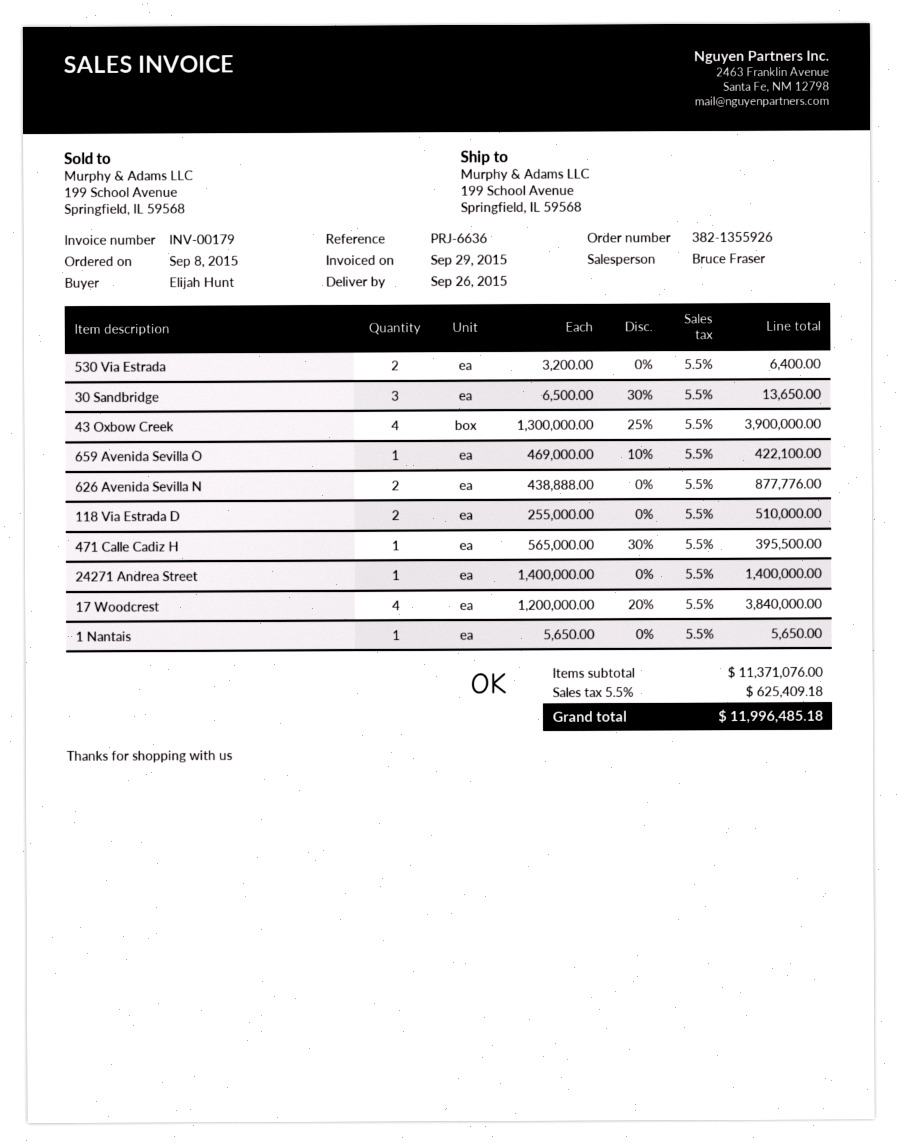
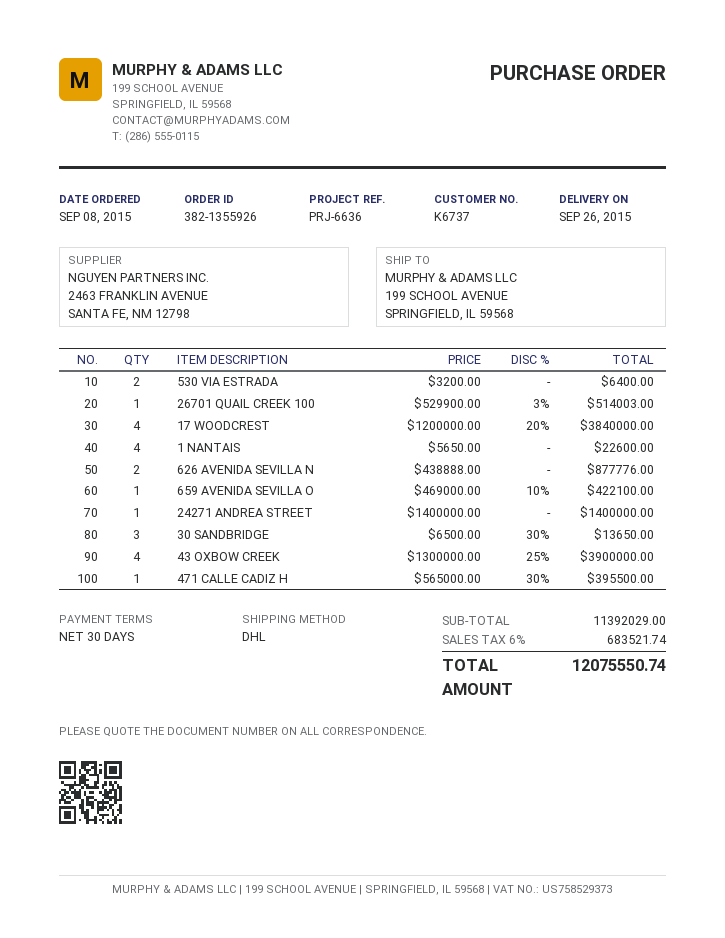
118 Via Estrada D: 2 x 255000.00 = 510000.00 -> none
1 Nantais: 1 x 5650.00 = 5650.00 -> 4 x 5650.00 = 22600.00
26701 QUAIL CREEK 100: none -> 1 x 529900.00 - 3% = 514003.00
subtotal: 11371076.00 -> 11392029.00
tax: 5.5% = 625409.18 -> 6% = 683521.74
total: 11996485.18 -> 12075550.74

